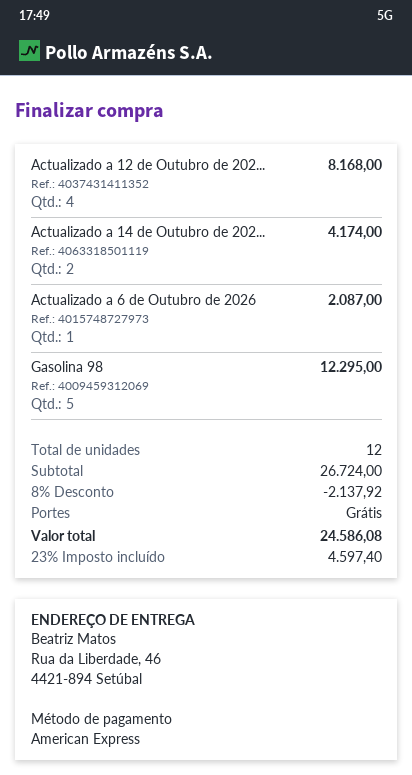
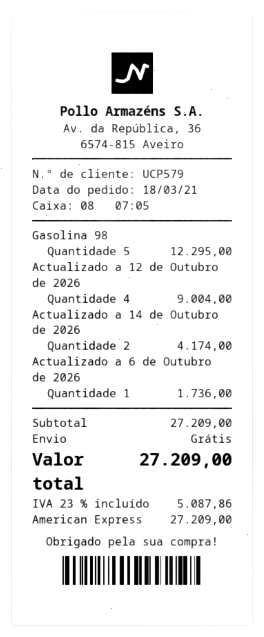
Actualizado a 12 de Outubro de 202...: 4 for 8168.00 -> 4 for 9004.00
Actualizado a 6 de Outubro de 2026: 1 for 2087.00 -> 1 for 1736.00
subtotal: 26724.00 -> 27209.00
discount: 8% = 2137.92 -> none
tax: 23% = 4597.40 -> 23% = 5087.86
total: 24586.08 -> 27209.00

